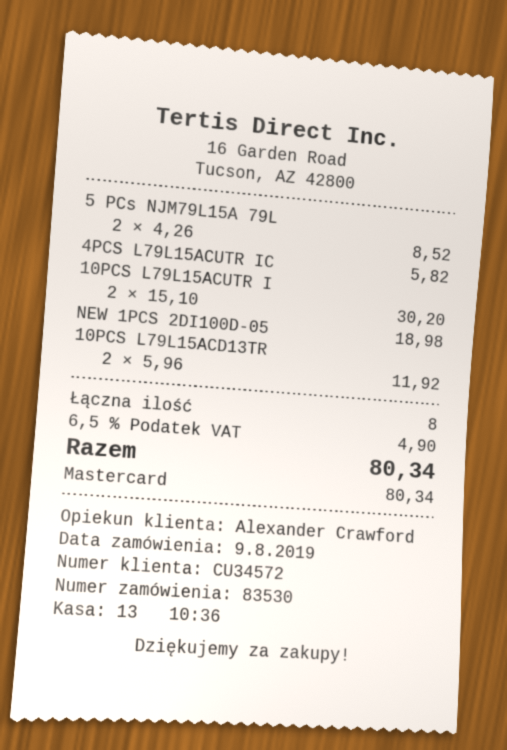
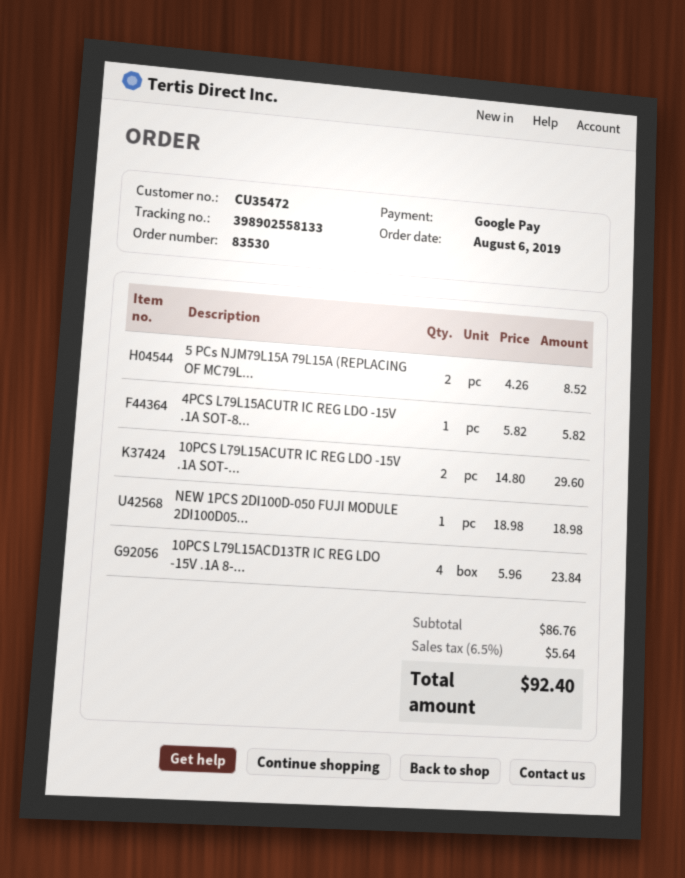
order date: 2019-08-09 -> 2019-08-06
customer number: CU34572 -> CU35472
payment method: Mastercard -> Google Pay
10PCS L79L15ACUTR I: 2 x 15.10 = 30.20 -> 2 x 14.80 = 29.60
10PCS L79L15ACD13TR: 2 x 5.96 = 11.92 -> 4 x 5.96 = 23.84
tax: 6.5% = 4.90 -> 6.5% = 5.64
total: 80.34 -> 92.40

